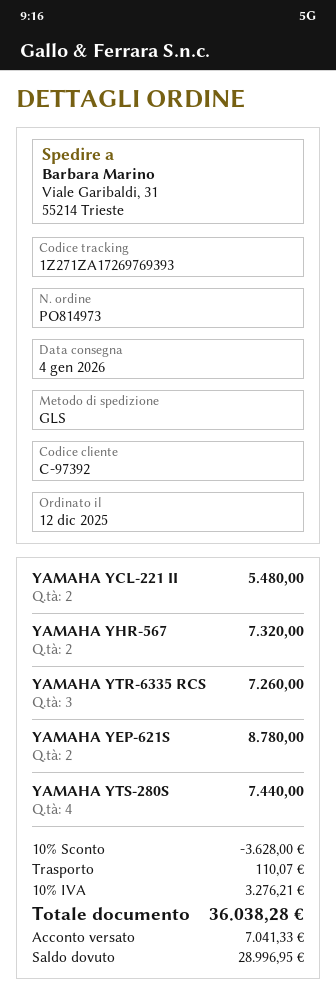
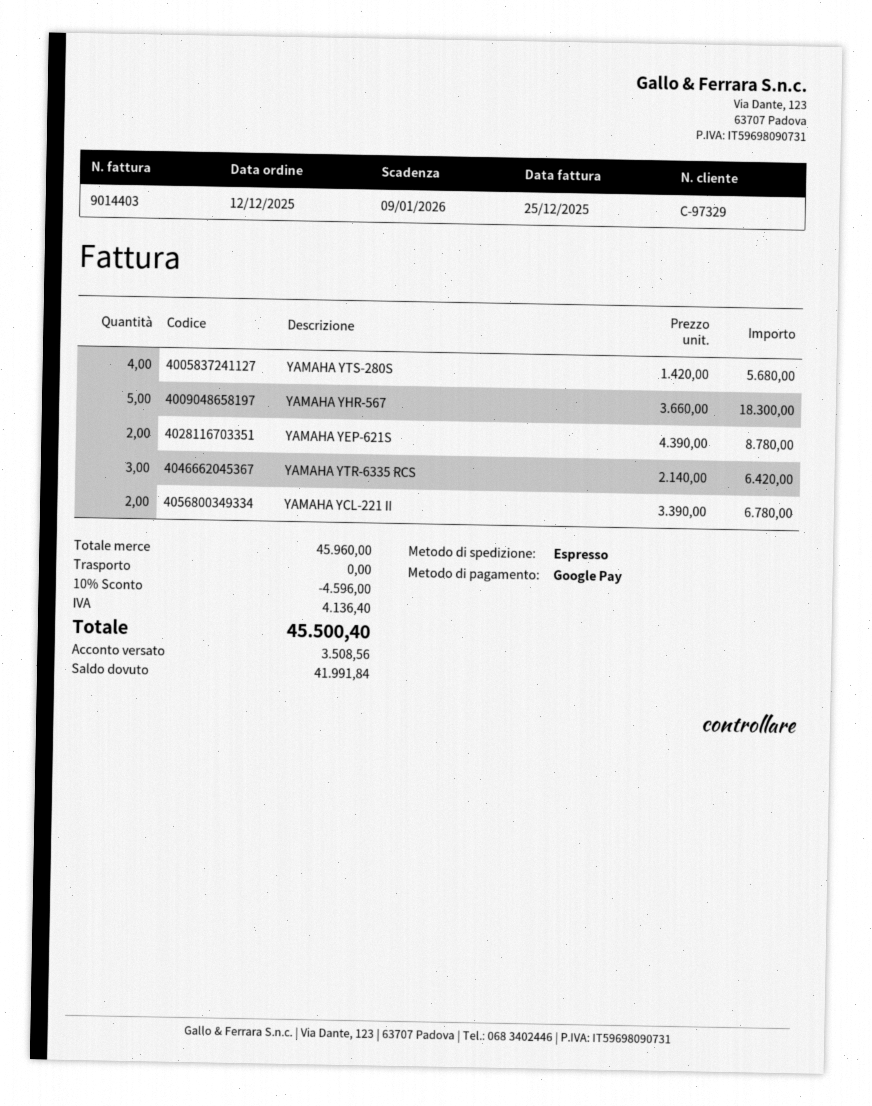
customer number: C-97392 -> C-97329
shipping method: GLS -> express
YAMAHA YCL-221 II: 2 for 5480.00 -> 2 for 6780.00
YAMAHA YHR-567: 2 for 7320.00 -> 5 for 18300.00
YAMAHA YTR-6335 RCS: 3 for 7260.00 -> 3 for 6420.00
YAMAHA YTS-280S: 4 for 7440.00 -> 4 for 5680.00
discount: 10% = 3628.00 -> 10% = 4596.00
shipping: 110.07 -> 0.00
tax: 3276.21 -> 4136.40
total: 36038.28 -> 45500.40
deposit: 7041.33 -> 3508.56
balance: 28996.95 -> 41991.84

